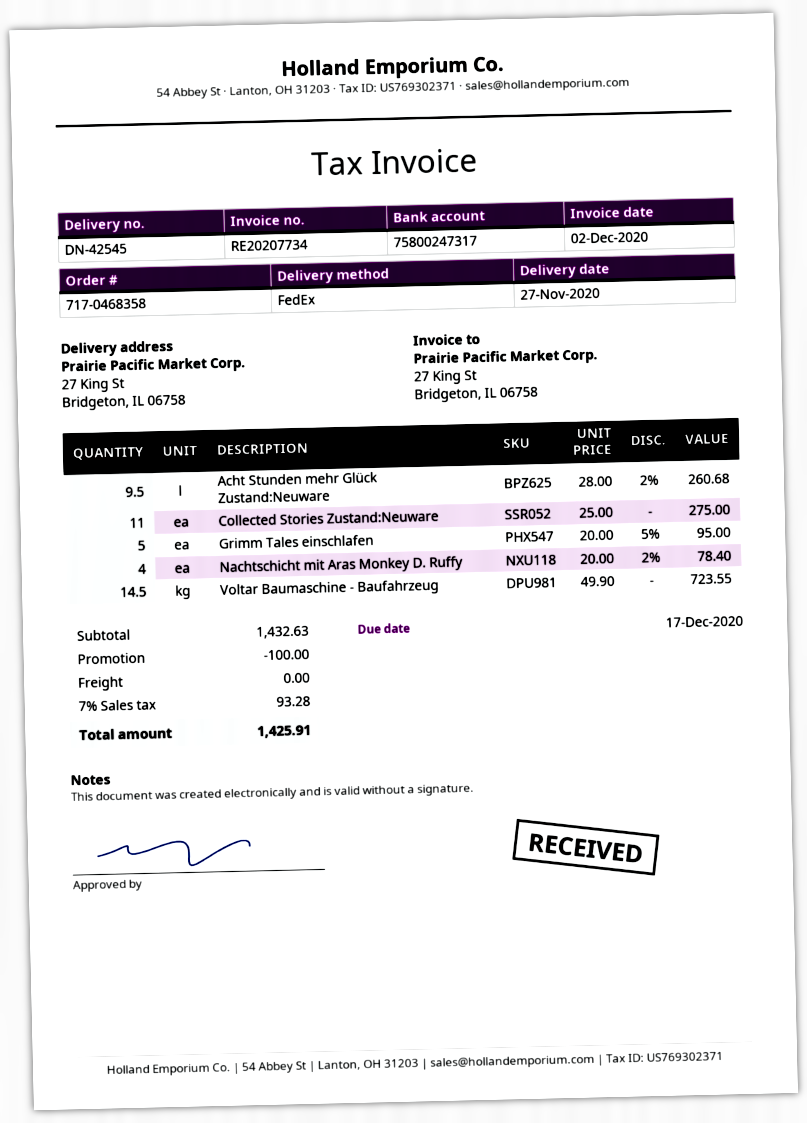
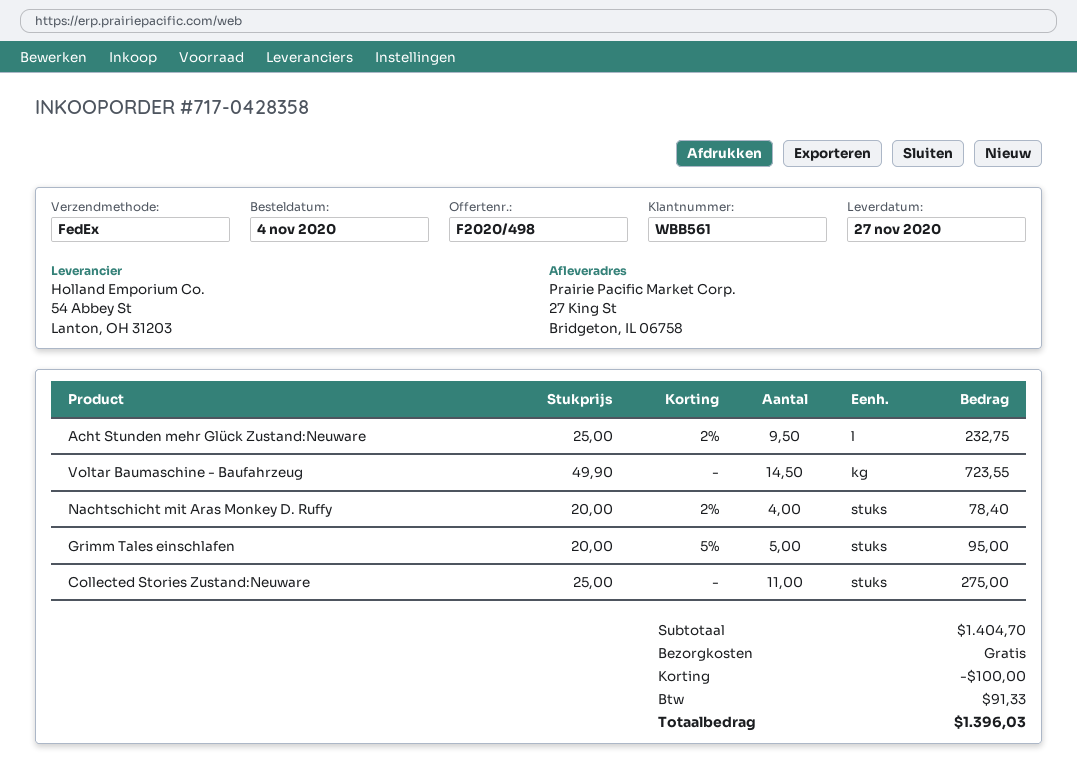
order number: 717-0468358 -> 717-0428358
Acht Stunden mehr Glück Zustand:Neuware: 9.5 x 28.00 - 2% = 260.68 -> 9.5 x 25.00 - 2% = 232.75
subtotal: 1432.63 -> 1404.70
tax: 93.28 -> 91.33
total: 1425.91 -> 1396.03

